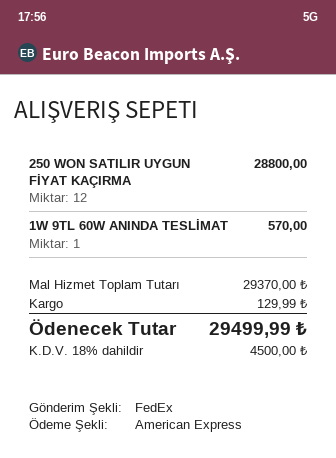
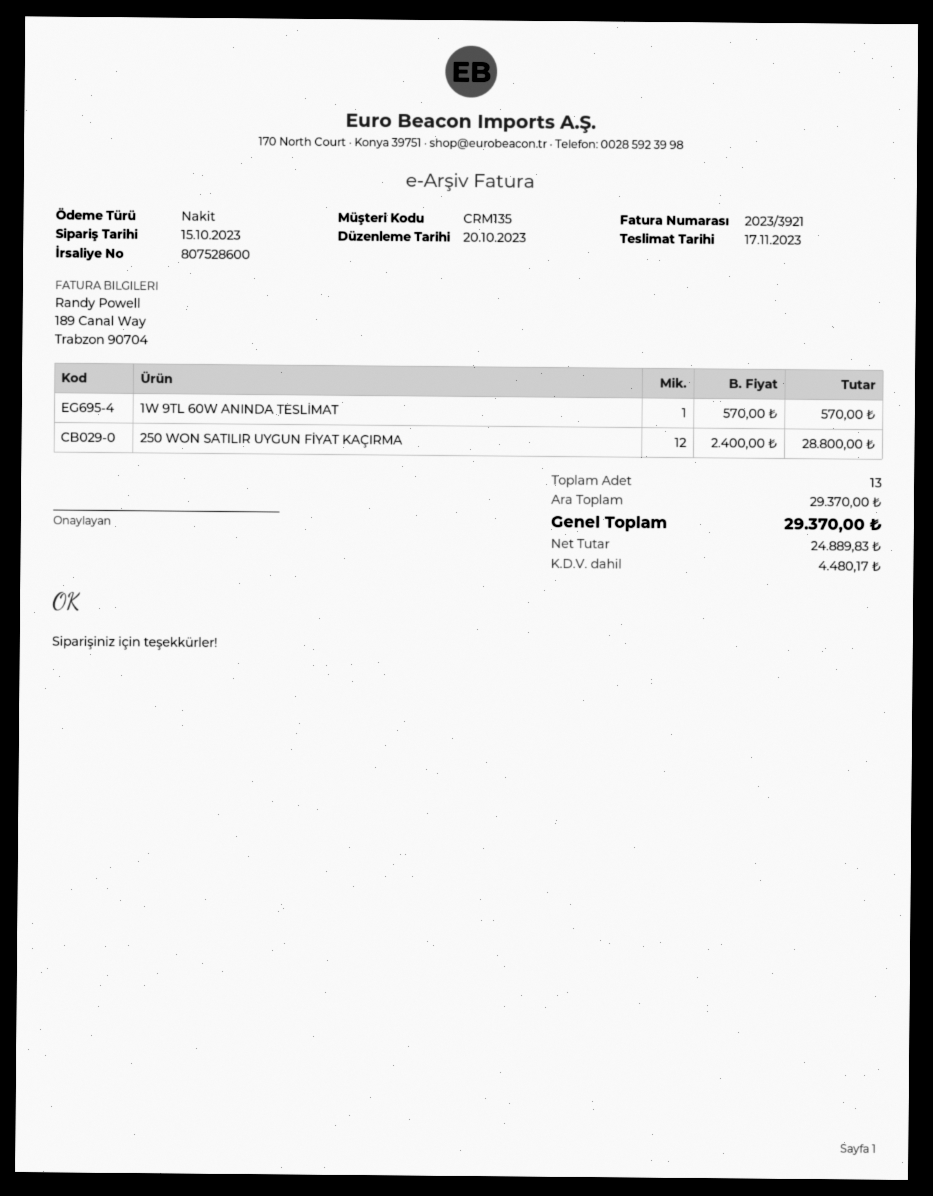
payment method: American Express -> cash
shipping: 129.99 -> none
tax: 4500.00 -> 4480.17
total: 29499.99 -> 29370.00

